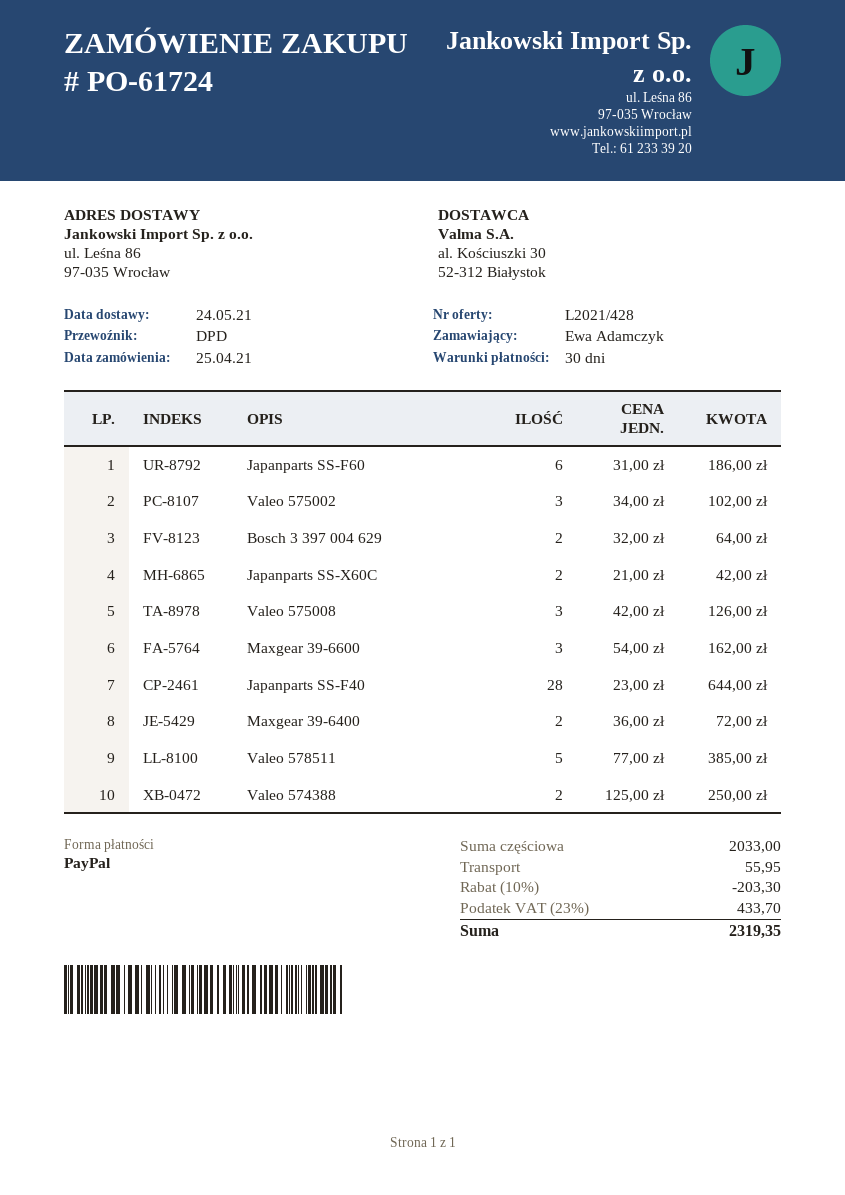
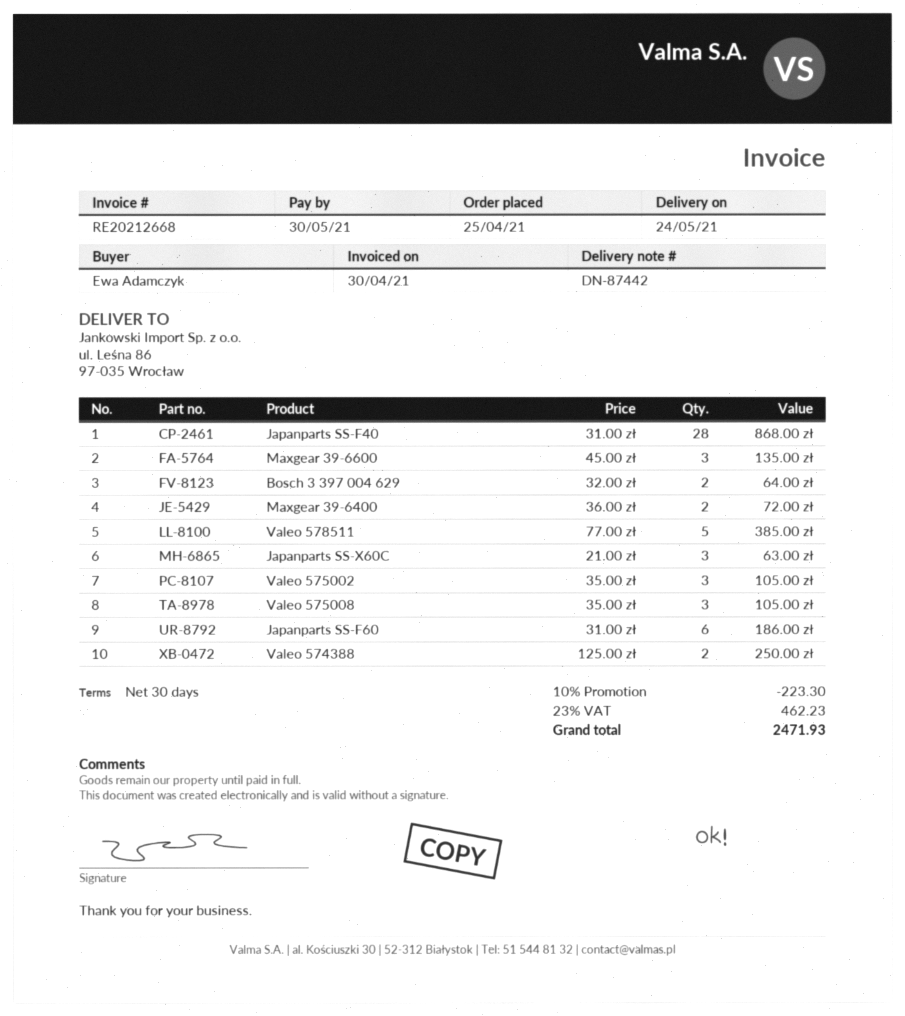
Valeo 575002: 3 x 34.00 = 102.00 -> 3 x 35.00 = 105.00
Japanparts SS-X60C: 2 x 21.00 = 42.00 -> 3 x 21.00 = 63.00
Valeo 575008: 3 x 42.00 = 126.00 -> 3 x 35.00 = 105.00
Maxgear 39-6600: 3 x 54.00 = 162.00 -> 3 x 45.00 = 135.00
Japanparts SS-F40: 28 x 23.00 = 644.00 -> 28 x 31.00 = 868.00
discount: 10% = 203.30 -> 10% = 223.30
shipping: 55.95 -> none
tax: 23% = 433.70 -> 23% = 462.23
total: 2319.35 -> 2471.93

